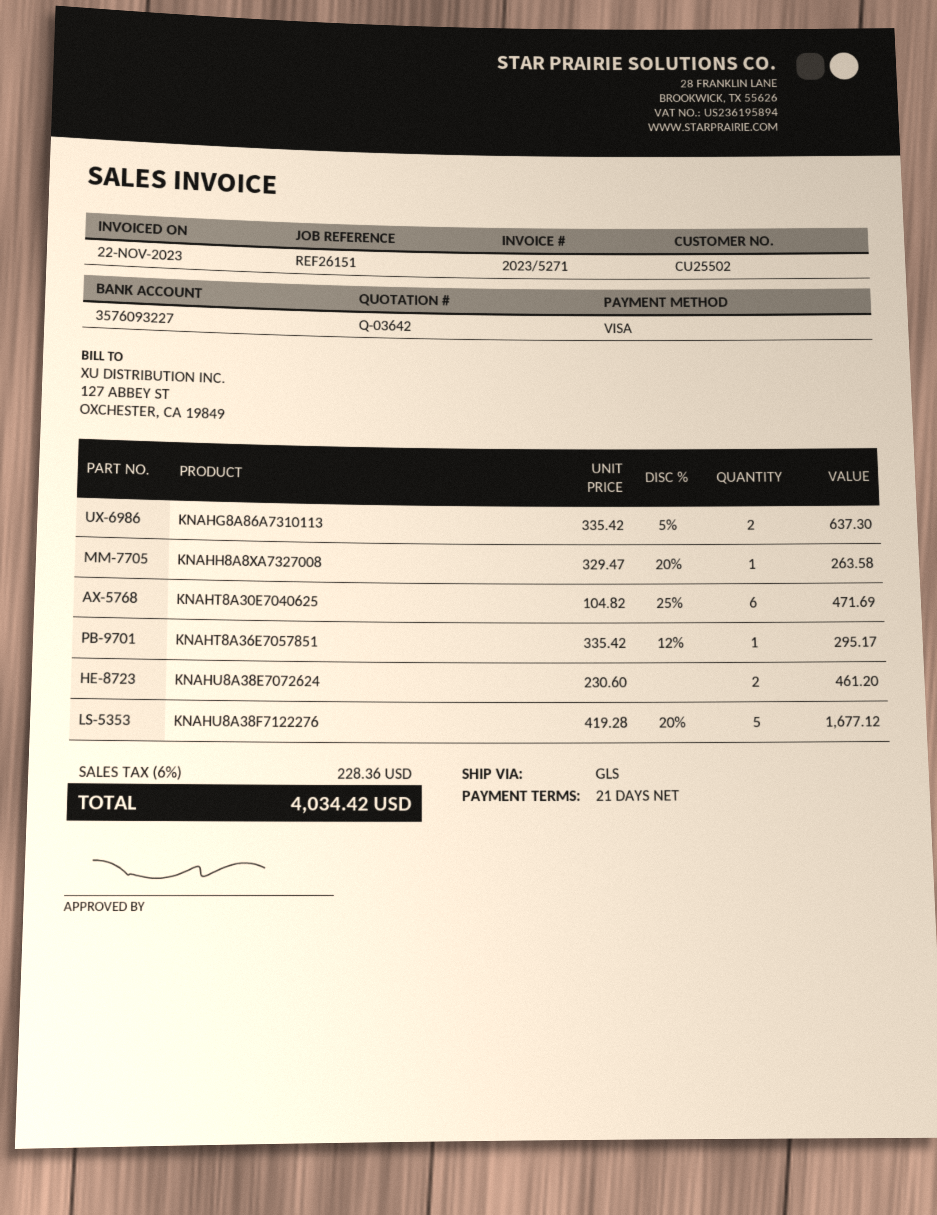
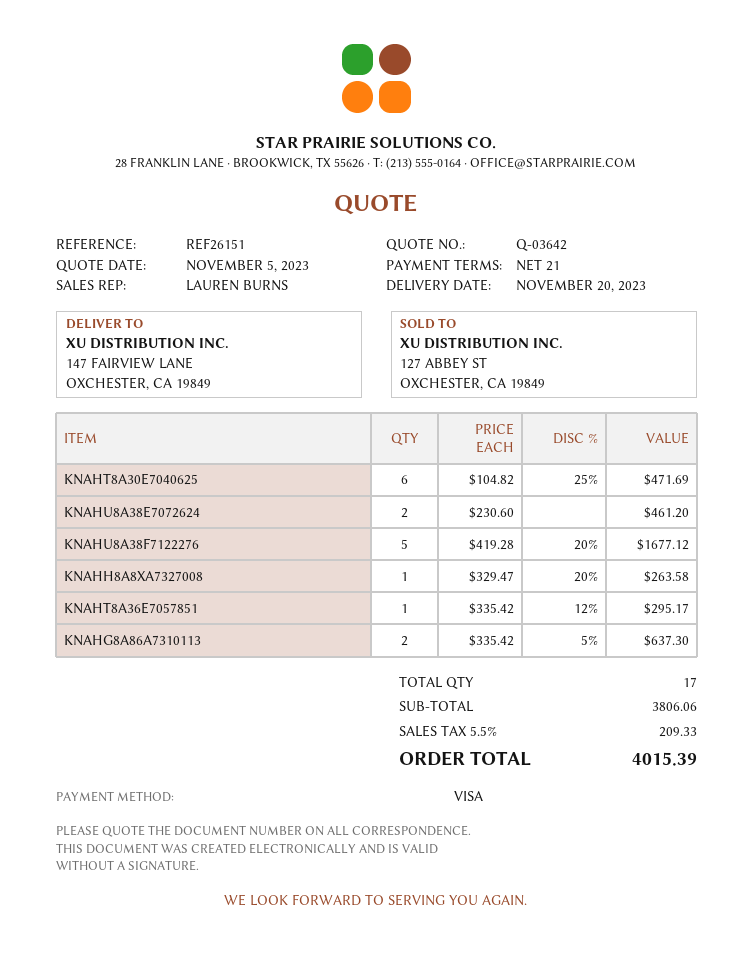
tax: 6% = 228.36 -> 5.5% = 209.33
total: 4034.42 -> 4015.39

